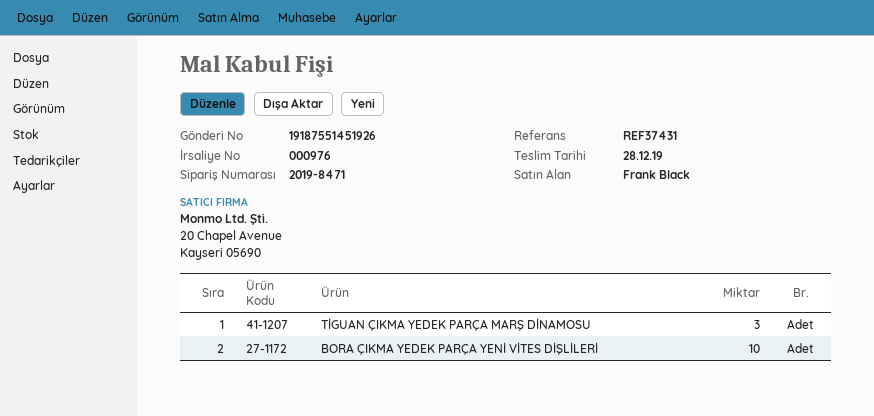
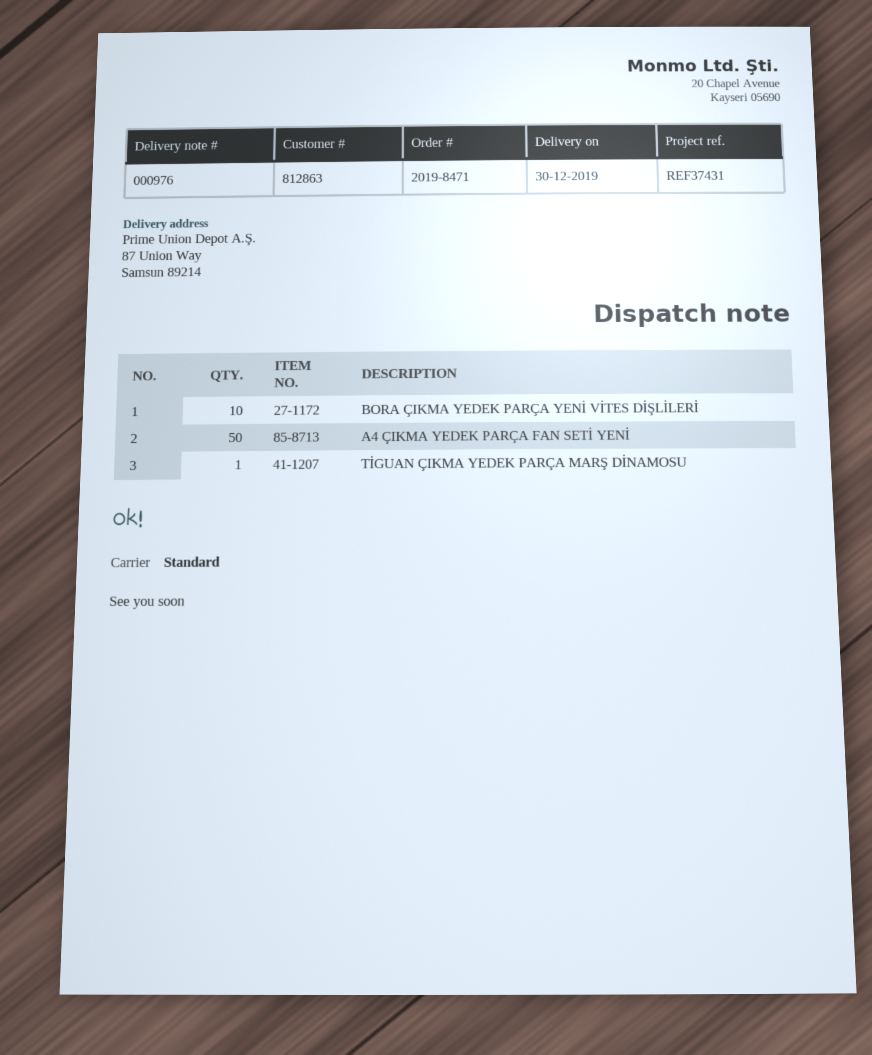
delivery date: 2019-12-28 -> 2019-12-30
TİGUAN ÇIKMA YEDEK PARÇA MARŞ DİNAMOSU: 3 -> 1
A4 ÇIKMA YEDEK PARÇA FAN SETİ YENİ: none -> 50

